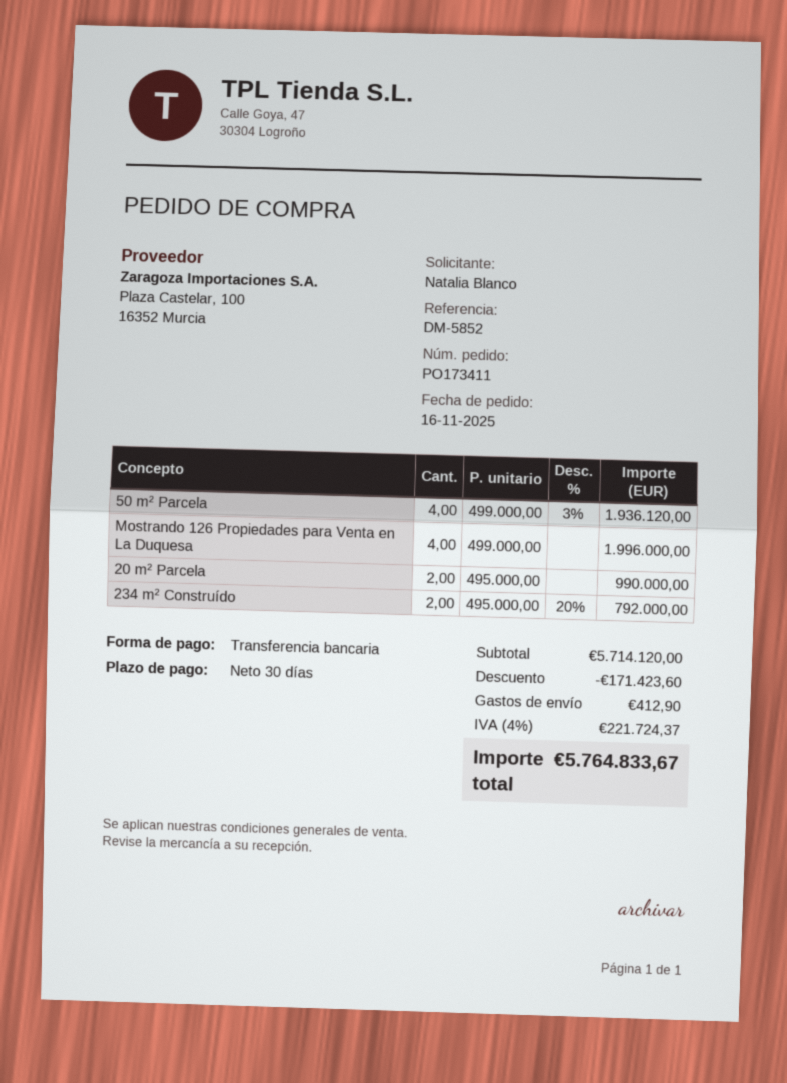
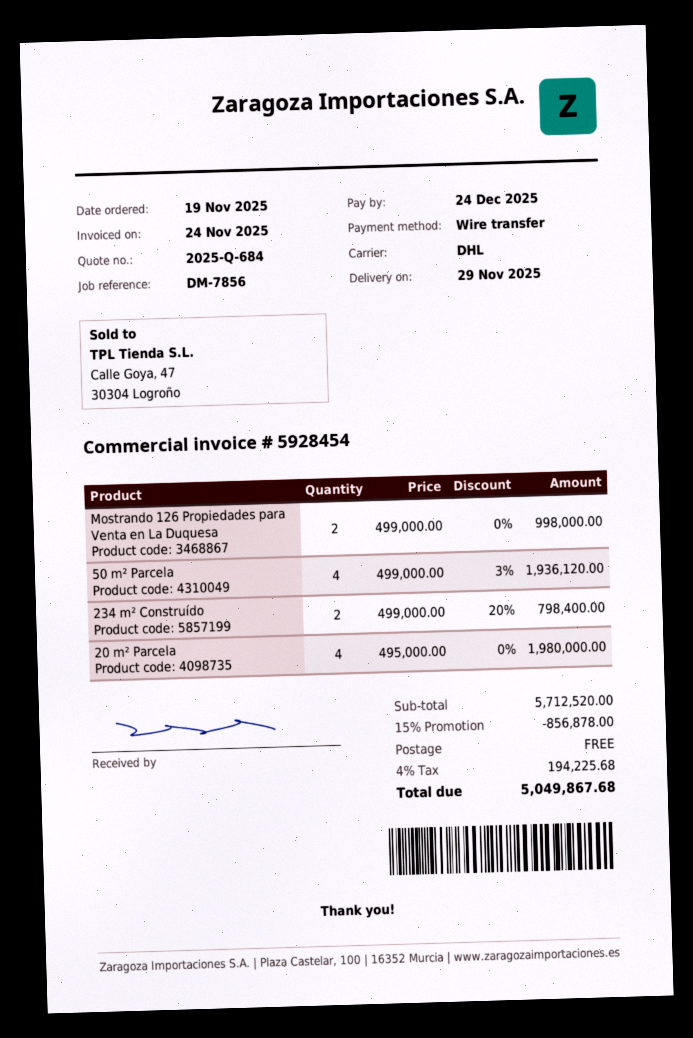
order date: 2025-11-16 -> 2025-11-19
reference: DM-5852 -> DM-7856
Mostrando 126 Propiedades para Venta en La Duquesa: 4 x 499000.00 = 1996000.00 -> 2 x 499000.00 = 998000.00
20 m² Parcela: 2 x 495000.00 = 990000.00 -> 4 x 495000.00 = 1980000.00
234 m² Construído: 2 x 495000.00 - 20% = 792000.00 -> 2 x 499000.00 - 20% = 798400.00
subtotal: 5714120.00 -> 5712520.00
discount: 171423.60 -> 856878.00
shipping: 412.90 -> 0.00
tax: 4% = 221724.37 -> 4% = 194225.68
total: 5764833.67 -> 5049867.68

